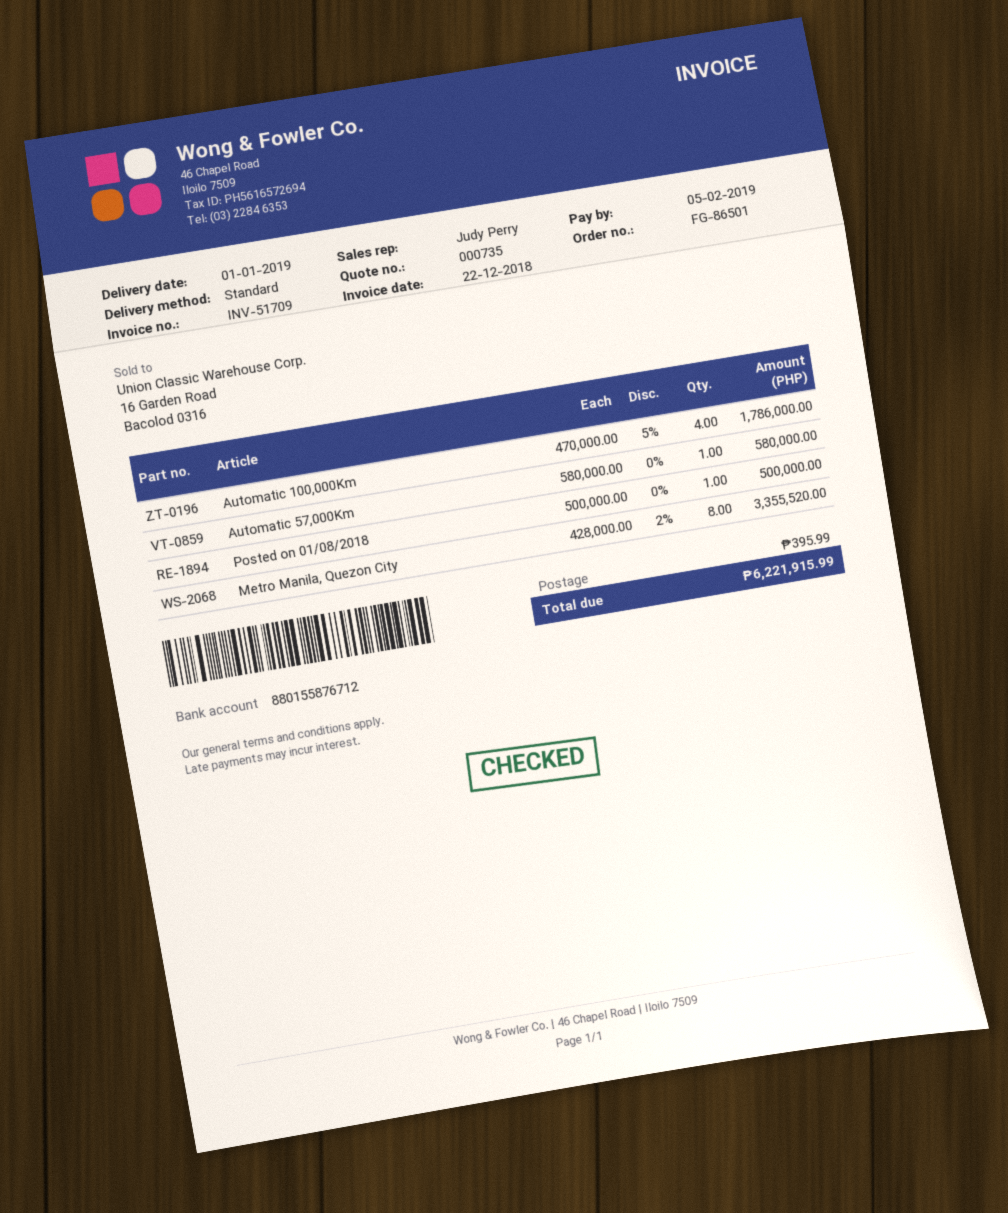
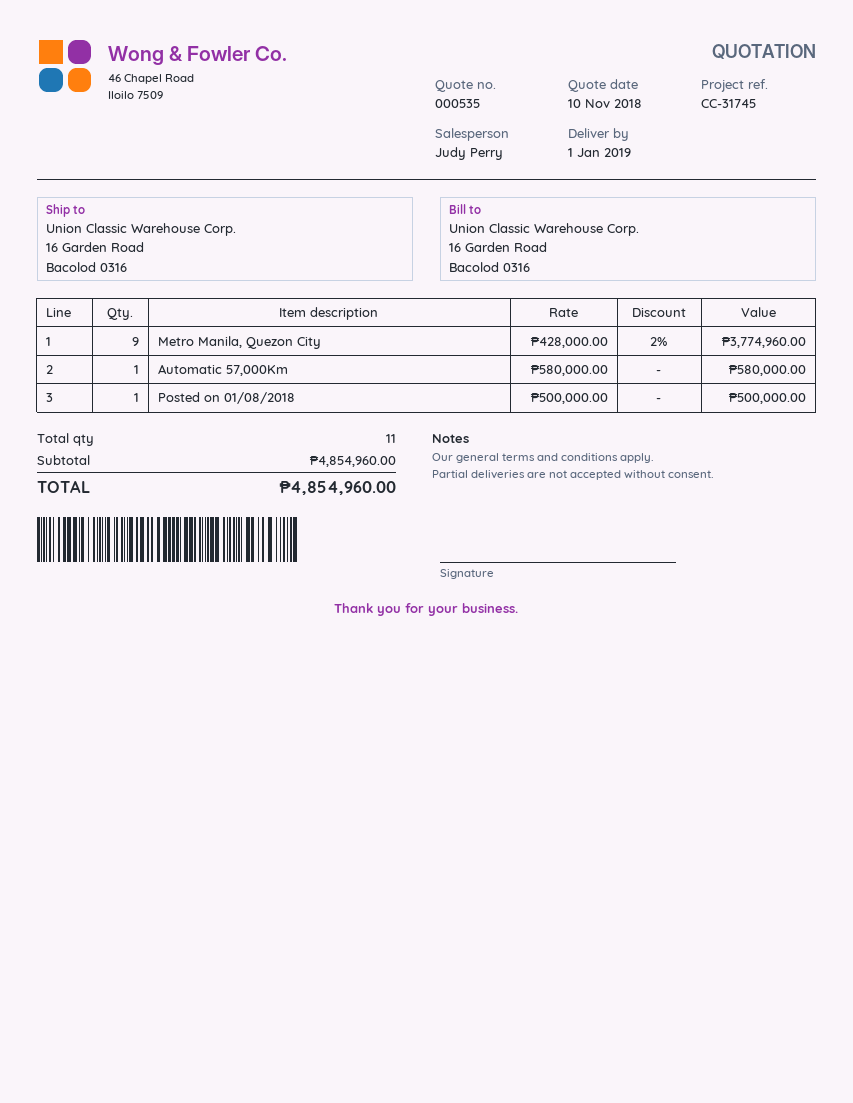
quote number: 000735 -> 000535
Automatic 100,000Km: 4 x 470000.00 - 5% = 1786000.00 -> none
Metro Manila, Quezon City: 8 x 428000.00 - 2% = 3355520.00 -> 9 x 428000.00 - 2% = 3774960.00
shipping: 395.99 -> none
total: 6221915.99 -> 4854960.00

